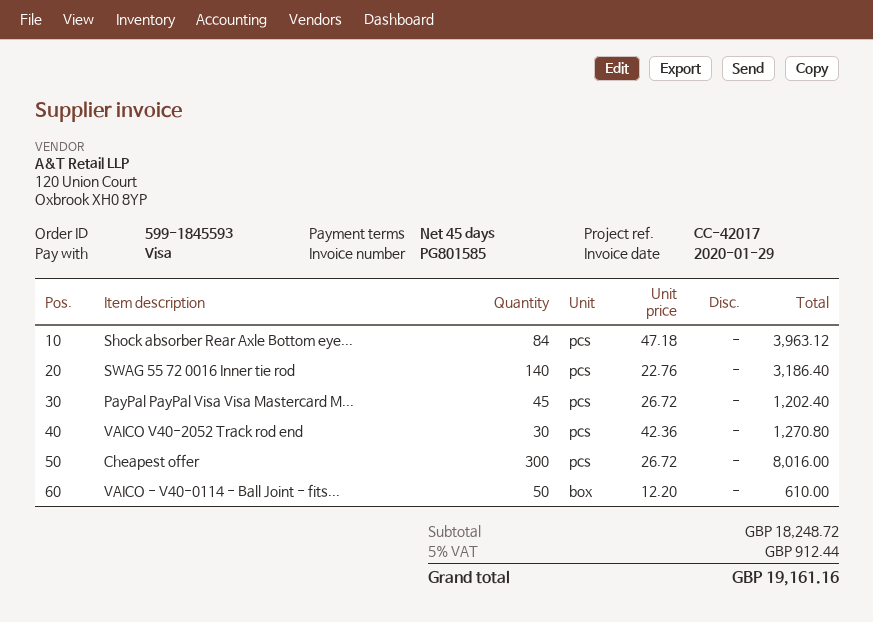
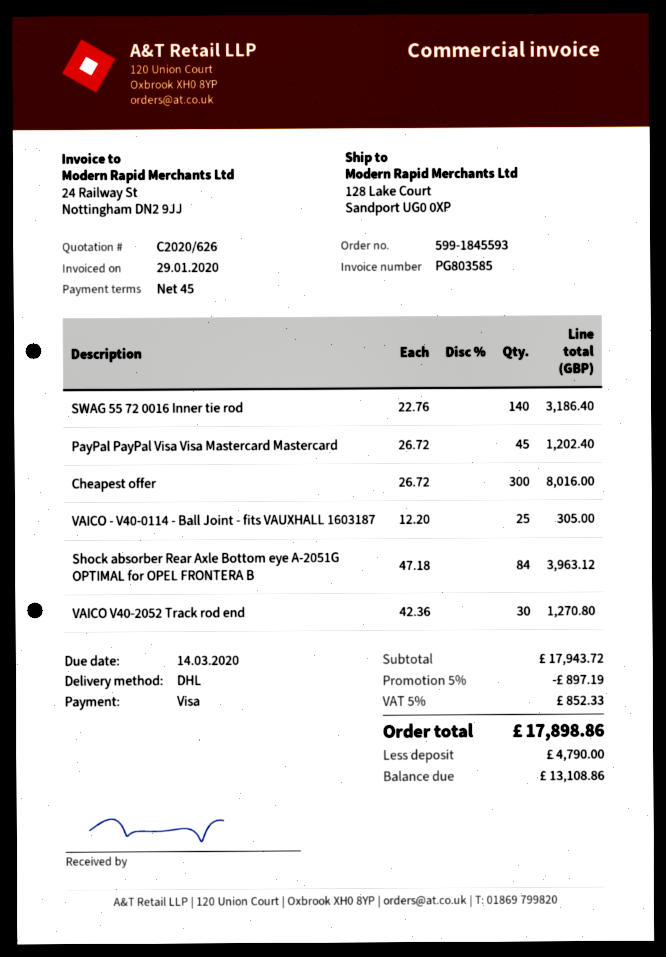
invoice number: PG801585 -> PG803585
VAICO - V40-0114 - Ball Joint - fits...: 50 x 12.20 = 610.00 -> 25 x 12.20 = 305.00
subtotal: 18248.72 -> 17943.72
discount: none -> 5% = 897.19
tax: 5% = 912.44 -> 5% = 852.33
total: 19161.16 -> 17898.86

